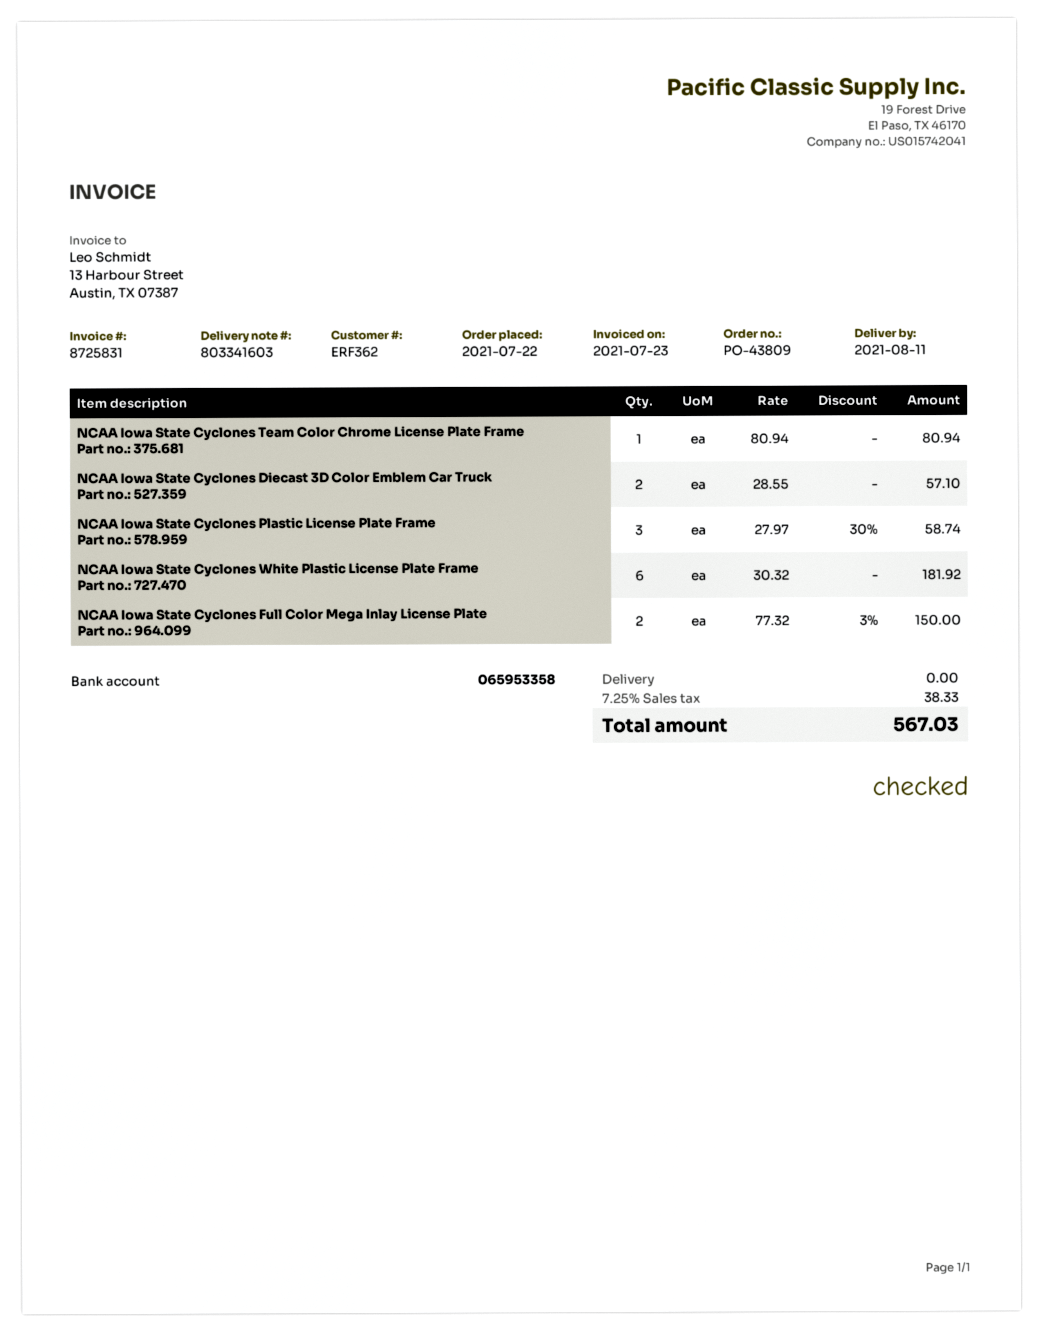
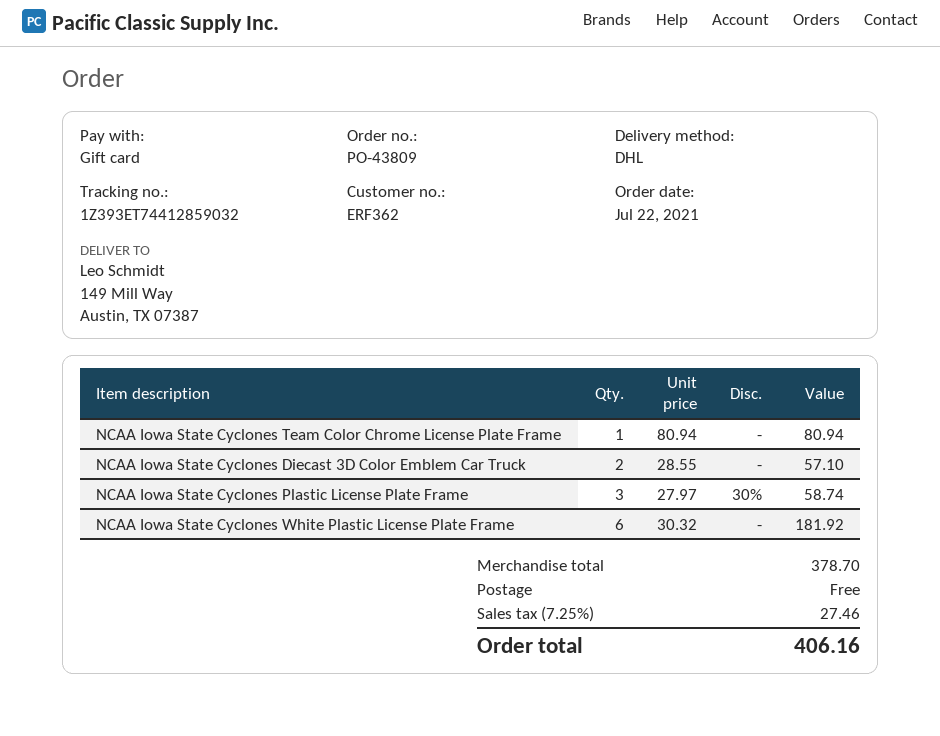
NCAA Iowa State Cyclones Full Color Mega Inlay License Plate: 2 x 77.32 - 3% = 150.00 -> none
tax: 7.25% = 38.33 -> 7.25% = 27.46
total: 567.03 -> 406.16

